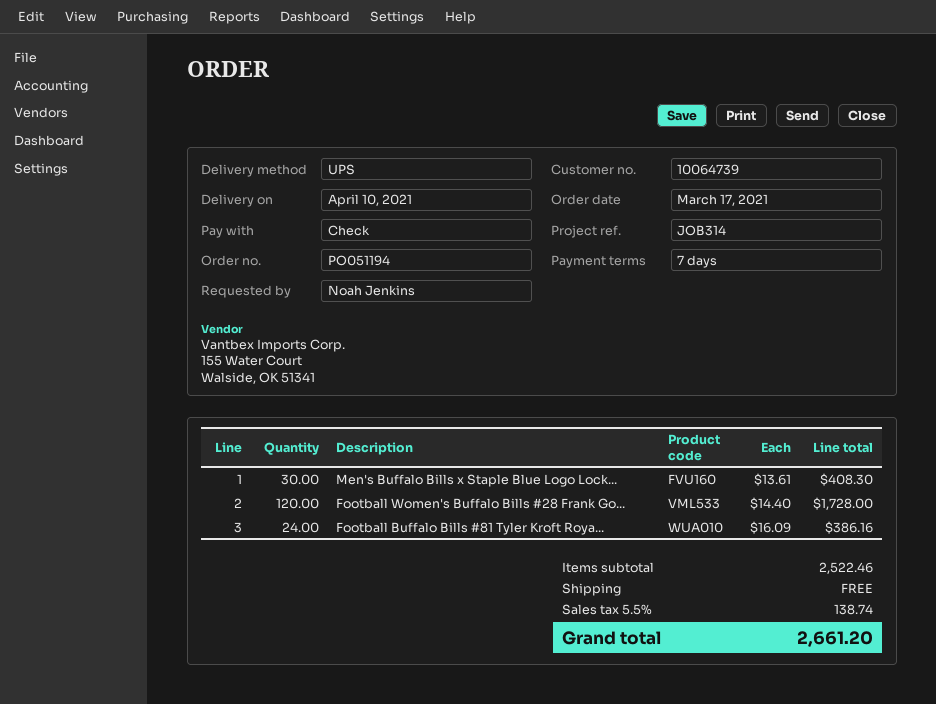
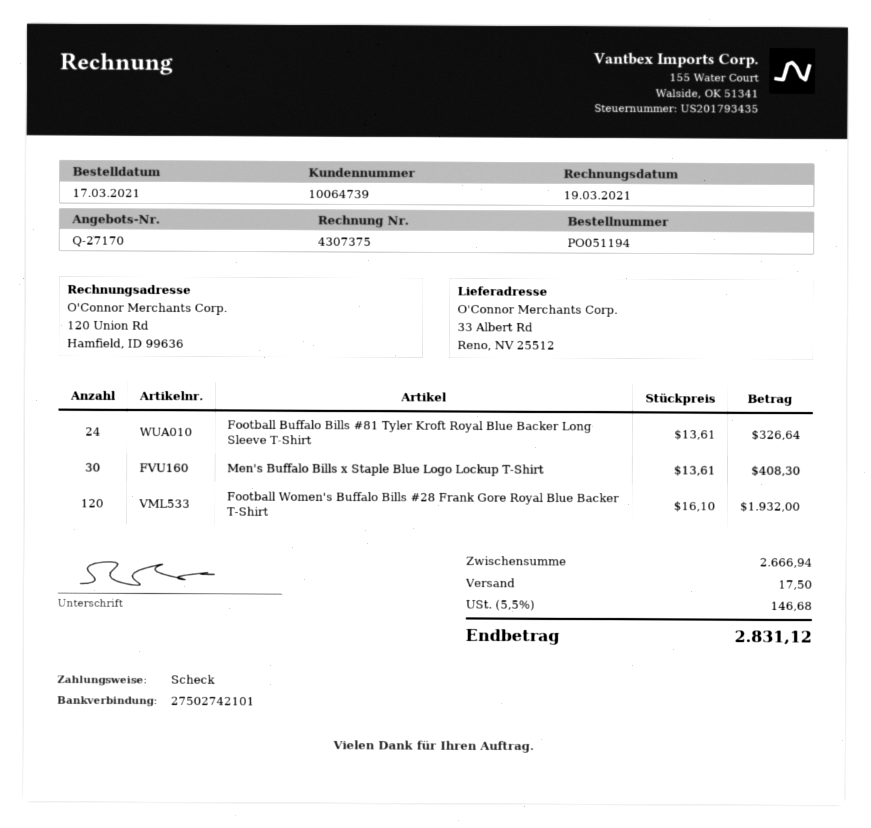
Football Women's Buffalo Bills #28 Frank Go...: 120 x 14.40 = 1728.00 -> 120 x 16.10 = 1932.00
Football Buffalo Bills #81 Tyler Kroft Roya...: 24 x 16.09 = 386.16 -> 24 x 13.61 = 326.64
subtotal: 2522.46 -> 2666.94
shipping: 0.00 -> 17.50
tax: 5.5% = 138.74 -> 5.5% = 146.68
total: 2661.20 -> 2831.12

